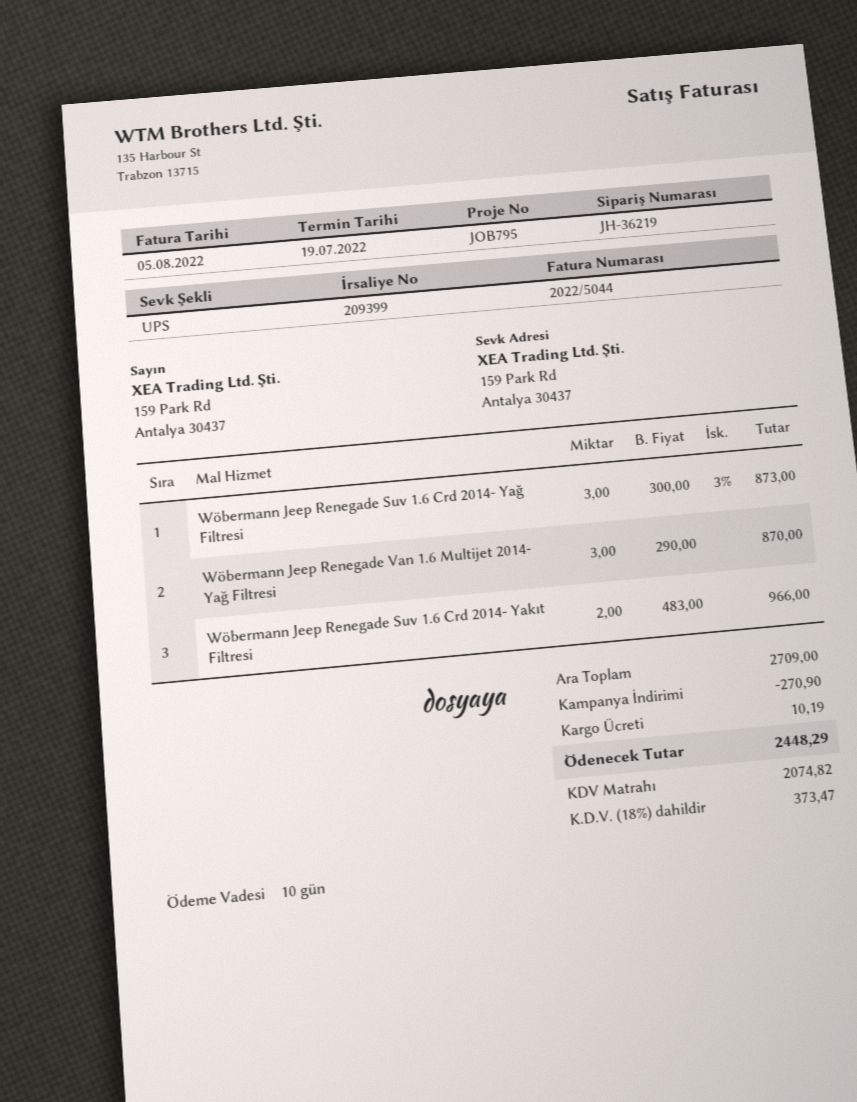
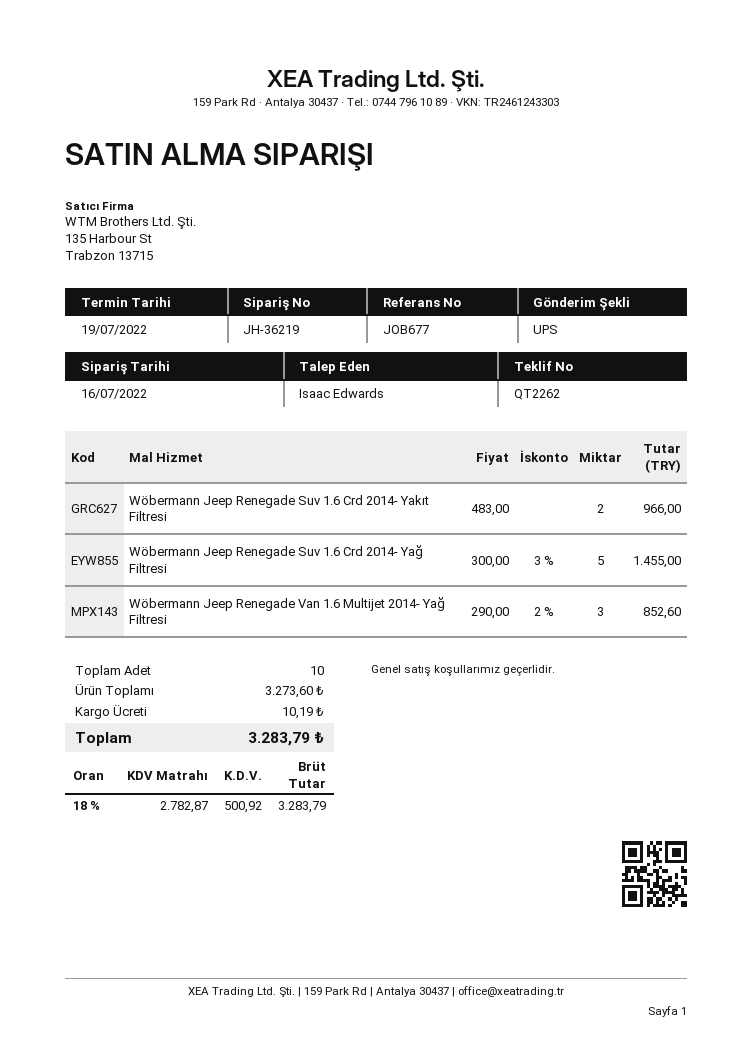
reference: JOB795 -> JOB677
Wöbermann Jeep Renegade Suv 1.6 Crd 2014- Yağ Filtresi: 3 x 300.00 - 3% = 873.00 -> 5 x 300.00 - 3% = 1455.00
Wöbermann Jeep Renegade Van 1.6 Multijet 2014- Yağ Filtresi: 3 x 290.00 = 870.00 -> 3 x 290.00 - 2% = 852.60
subtotal: 2709.00 -> 3273.60
discount: 270.90 -> none
net: 2074.82 -> 2782.87
tax: 18% = 373.47 -> 18% = 500.92
total: 2448.29 -> 3283.79

